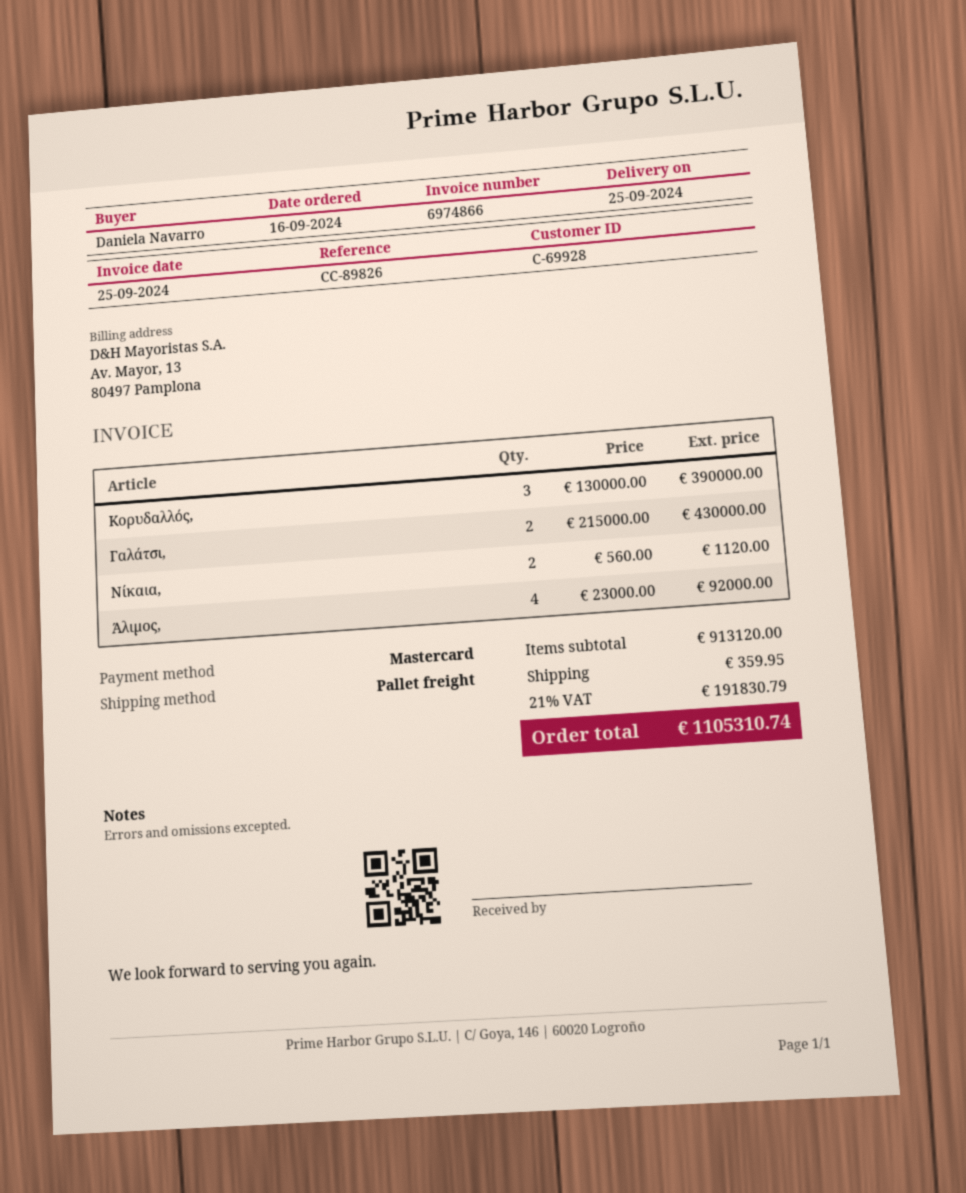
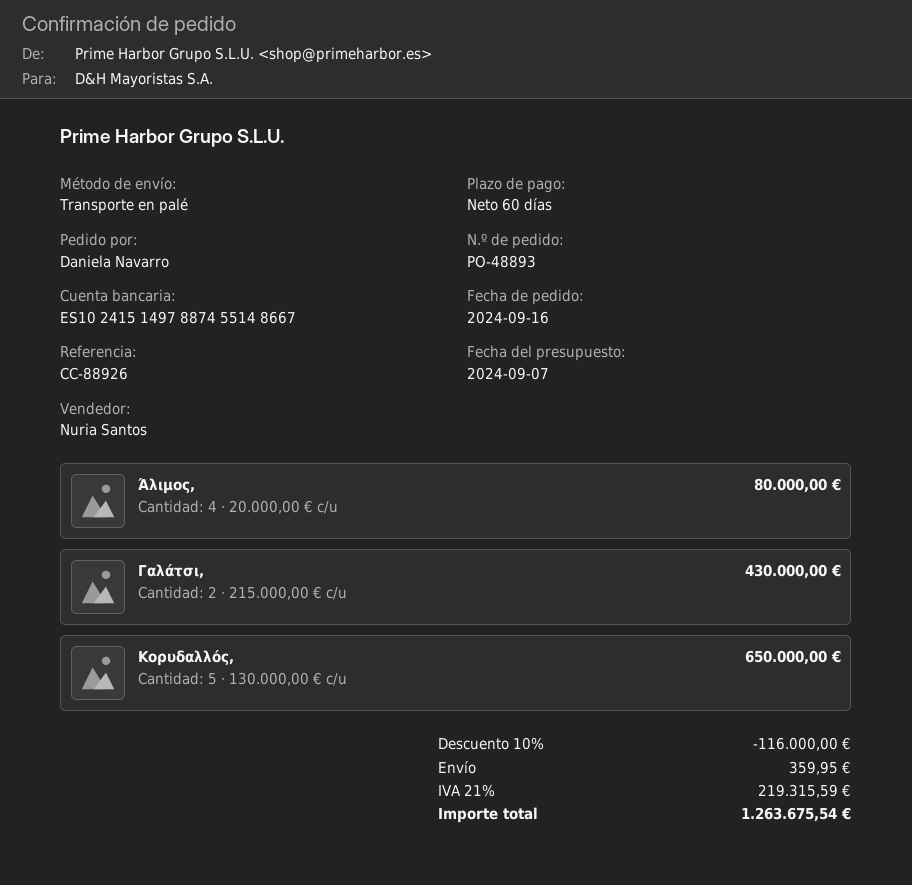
reference: CC-89826 -> CC-88926
Κορυδαλλός,: 3 x 130000.00 = 390000.00 -> 5 x 130000.00 = 650000.00
Νίκαια,: 2 x 560.00 = 1120.00 -> none
Άλιμος,: 4 x 23000.00 = 92000.00 -> 4 x 20000.00 = 80000.00
discount: none -> 10% = 116000.00
tax: 21% = 191830.79 -> 21% = 219315.59
total: 1105310.74 -> 1263675.54

